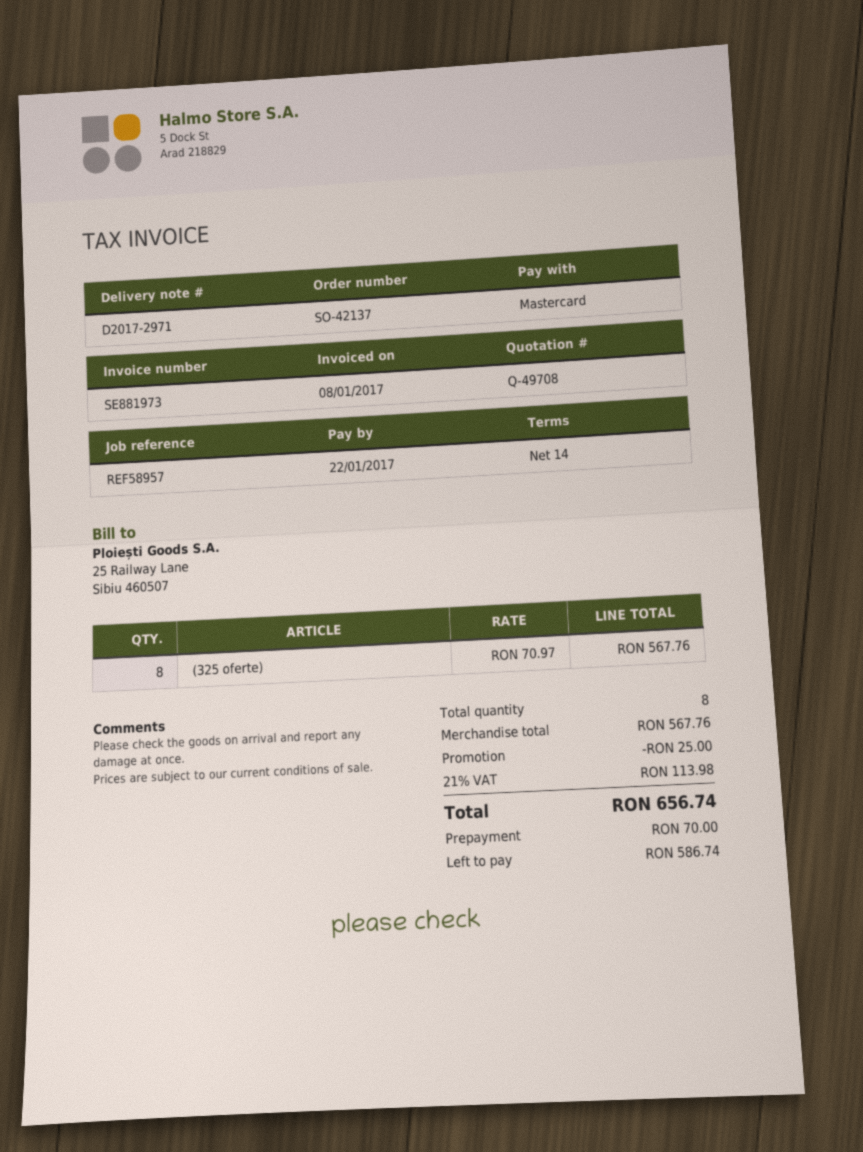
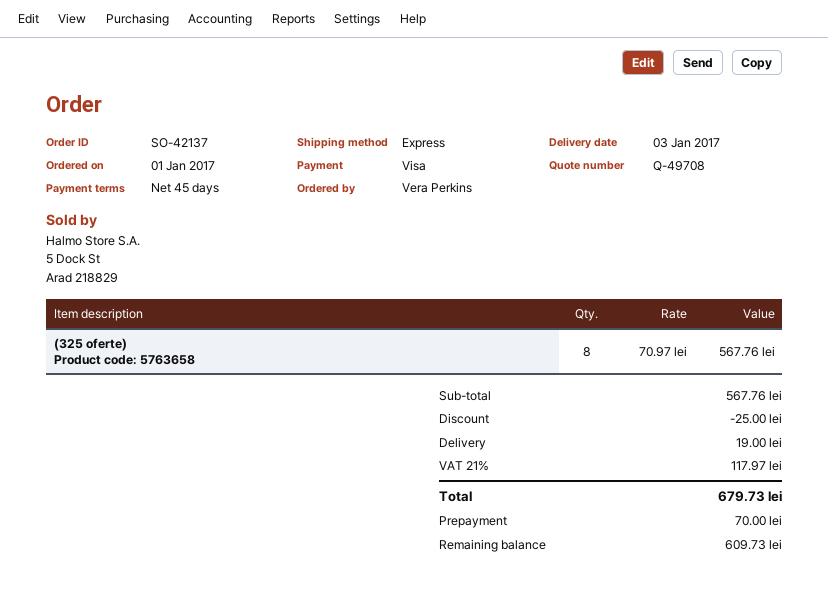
payment terms: 14 days -> 45 days
payment method: Mastercard -> Visa
shipping: none -> 19.00
tax: 21% = 113.98 -> 21% = 117.97
total: 656.74 -> 679.73
balance: 586.74 -> 609.73

